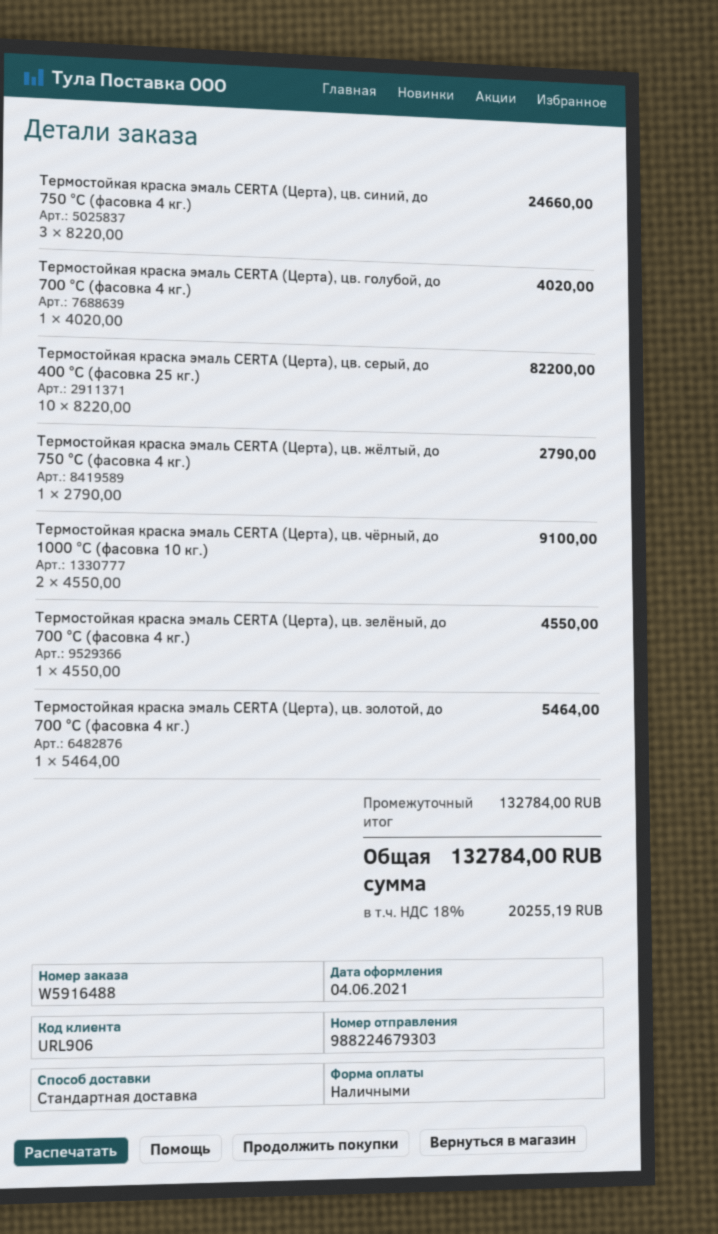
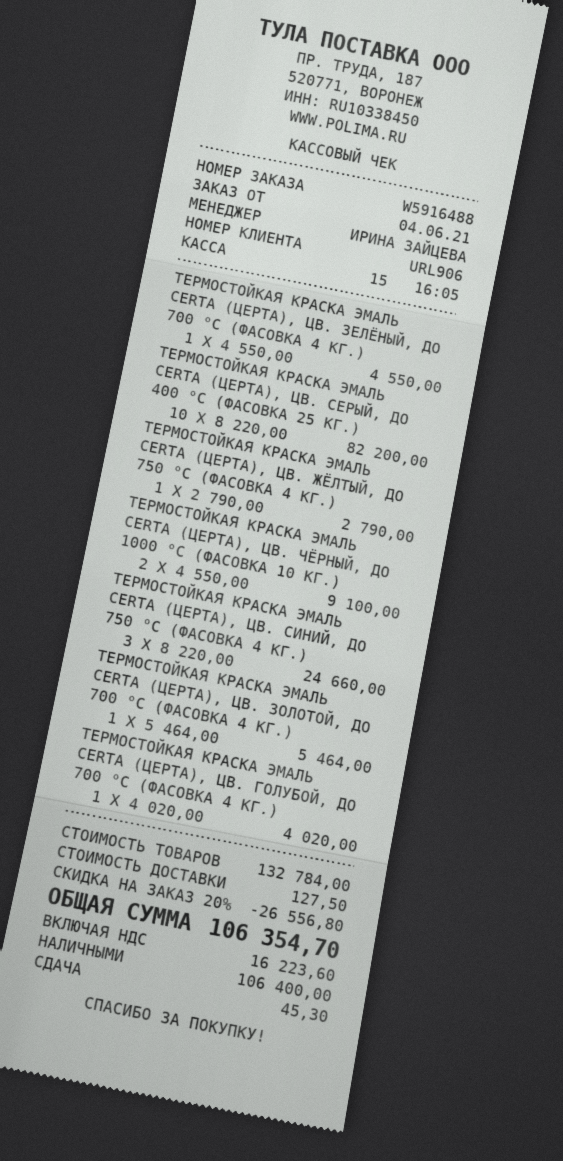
discount: none -> 20% = 26556.80
shipping: none -> 127.50
tax: 20255.19 -> 16223.60
total: 132784.00 -> 106354.70

